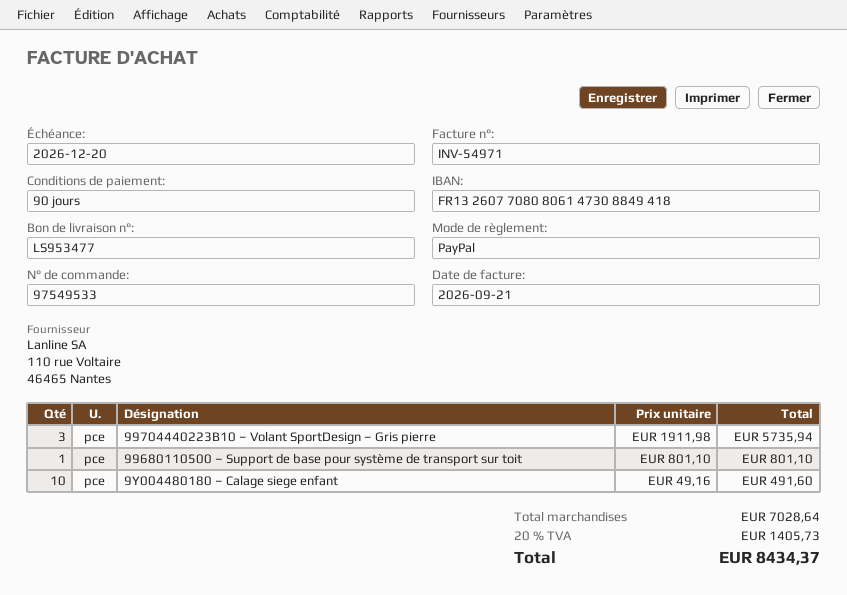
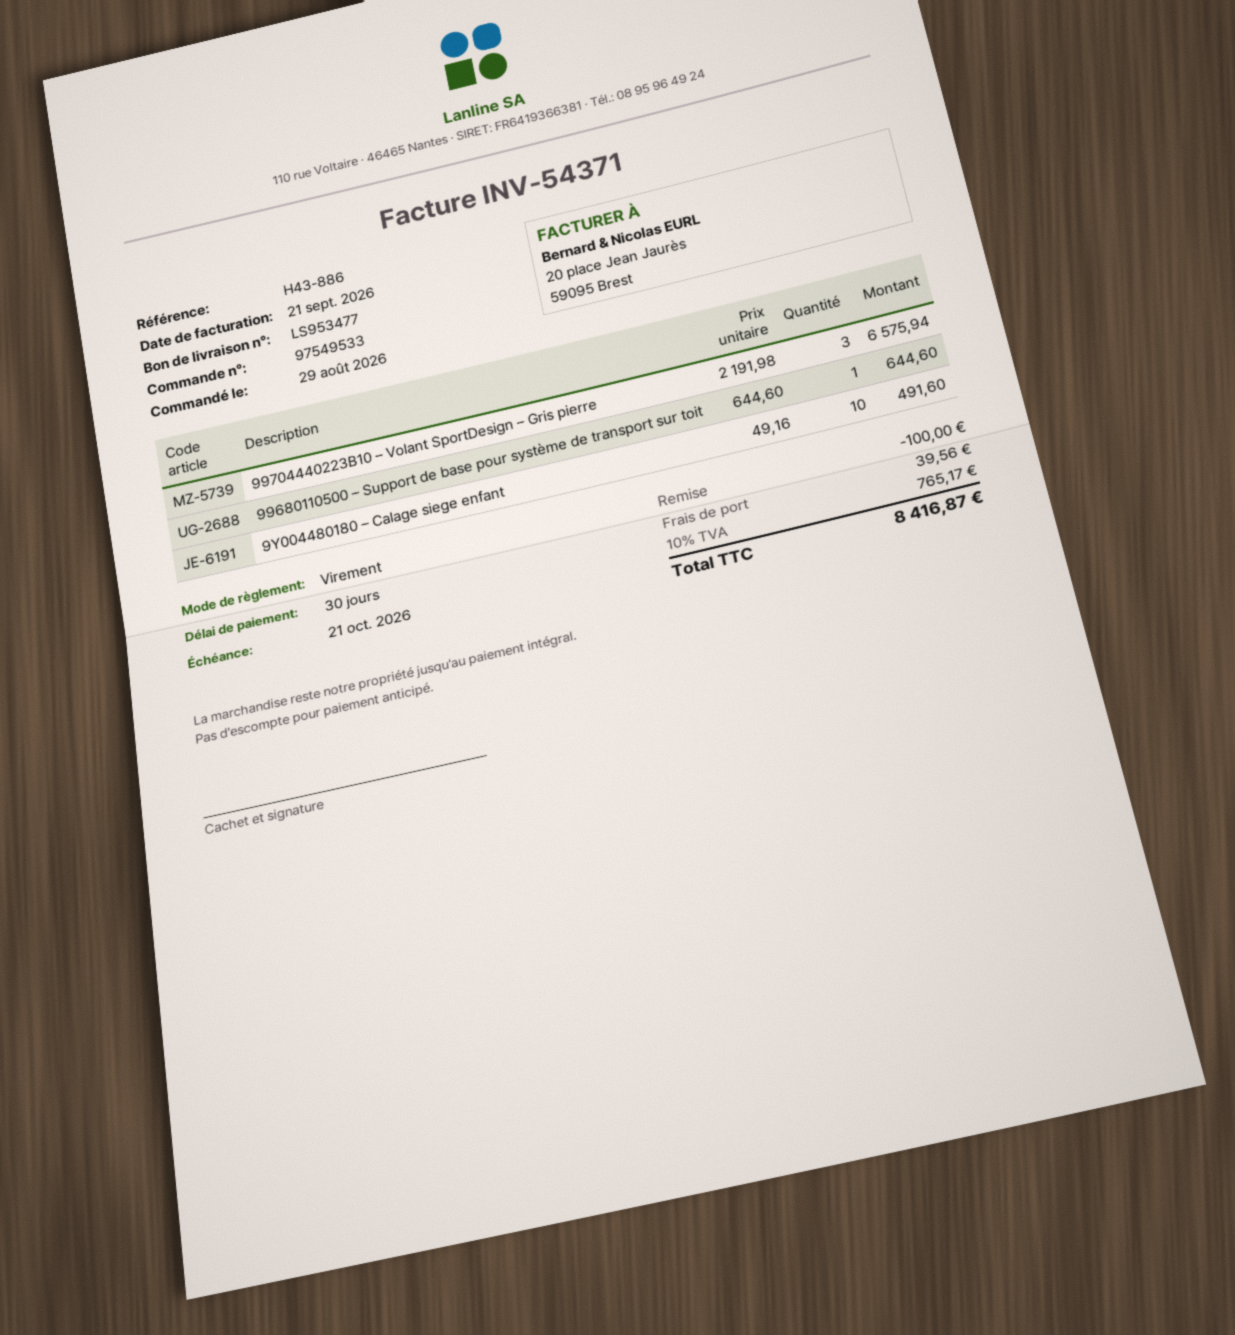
invoice number: INV-54971 -> INV-54371
payment terms: 90 days -> 30 days
due date: 2026-12-20 -> 2026-10-21
payment method: PayPal -> bank transfer
99704440223B10 – Volant SportDesign – Gris pierre: 3 x 1911.98 = 5735.94 -> 3 x 2191.98 = 6575.94
99680110500 – Support de base pour système de transport sur toit: 1 x 801.10 = 801.10 -> 1 x 644.60 = 644.60
discount: none -> 100.00
shipping: none -> 39.56
tax: 20% = 1405.73 -> 10% = 765.17
total: 8434.37 -> 8416.87

